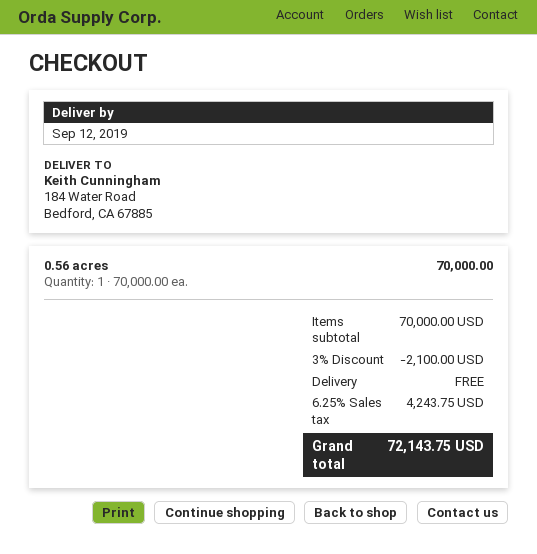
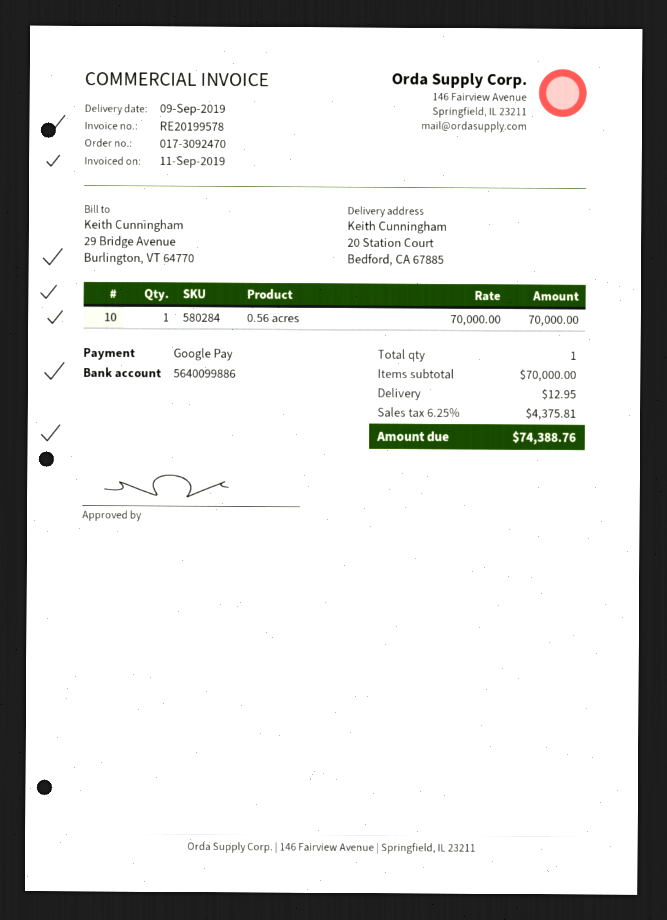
delivery date: 2019-09-12 -> 2019-09-09
ship to: 184 Water Road, Bedford, CA 67885 -> 20 Station Court, Bedford, CA 67885
discount: 3% = 2100.00 -> none
shipping: 0.00 -> 12.95
tax: 6.25% = 4243.75 -> 6.25% = 4375.81
total: 72143.75 -> 74388.76

